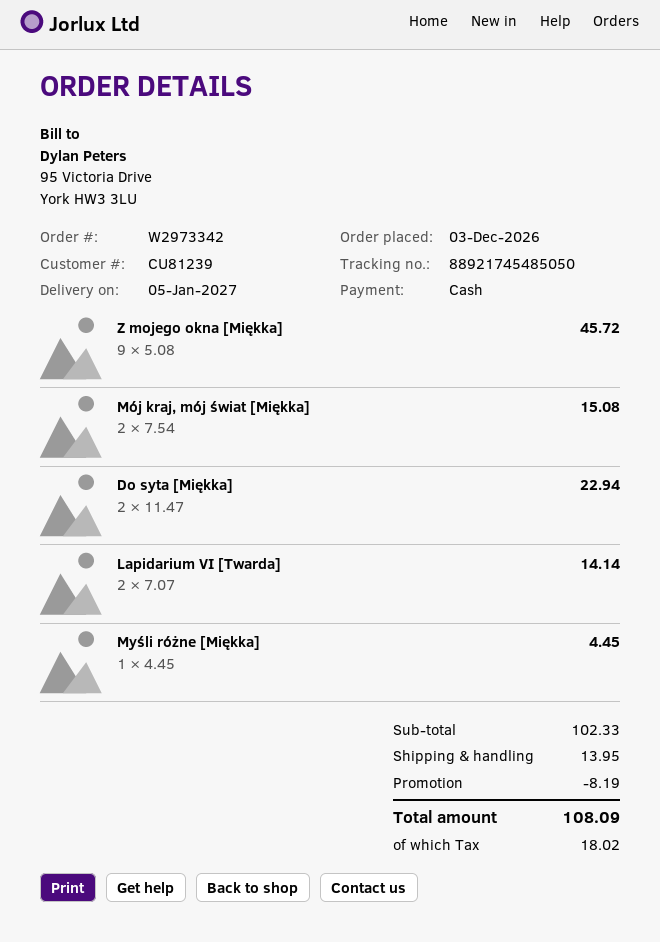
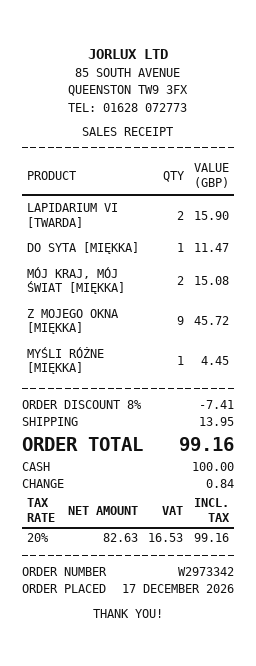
order date: 2026-12-03 -> 2026-12-17
Do syta [Miękka]: 2 for 22.94 -> 1 for 11.47
Lapidarium VI [Twarda]: 2 for 14.14 -> 2 for 15.90
discount: 8.19 -> 7.41
tax: 18.02 -> 16.53
total: 108.09 -> 99.16

